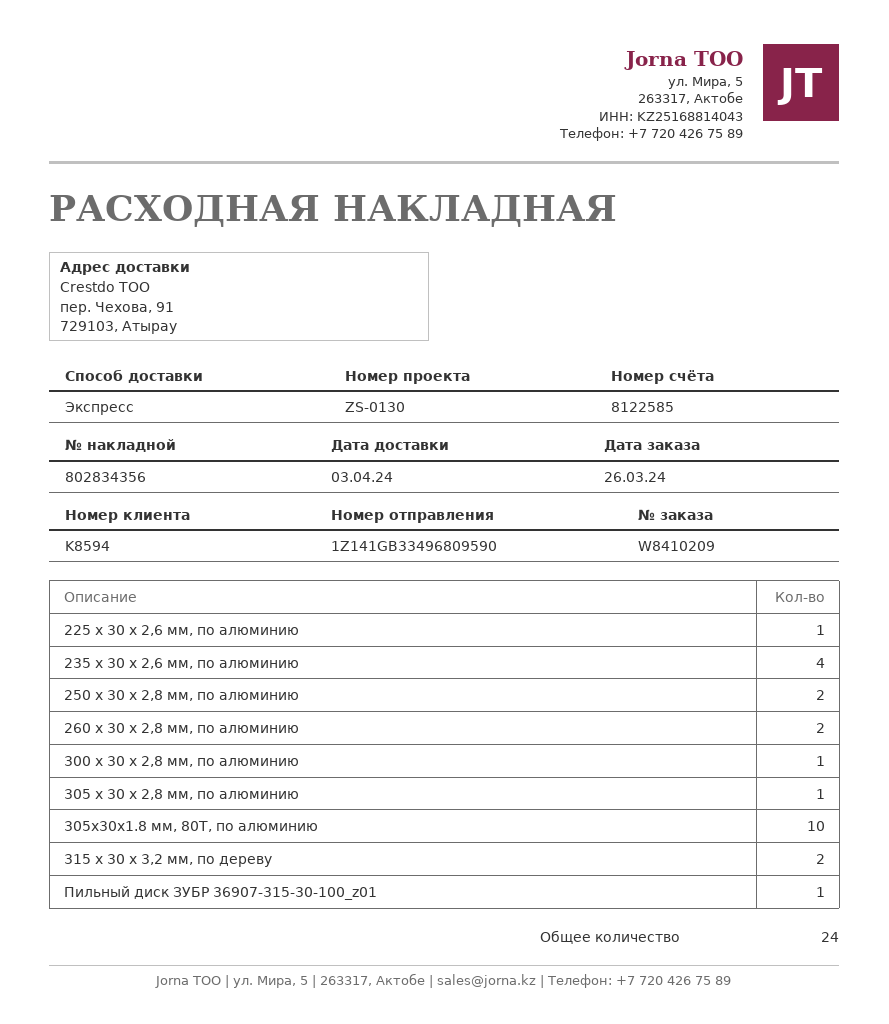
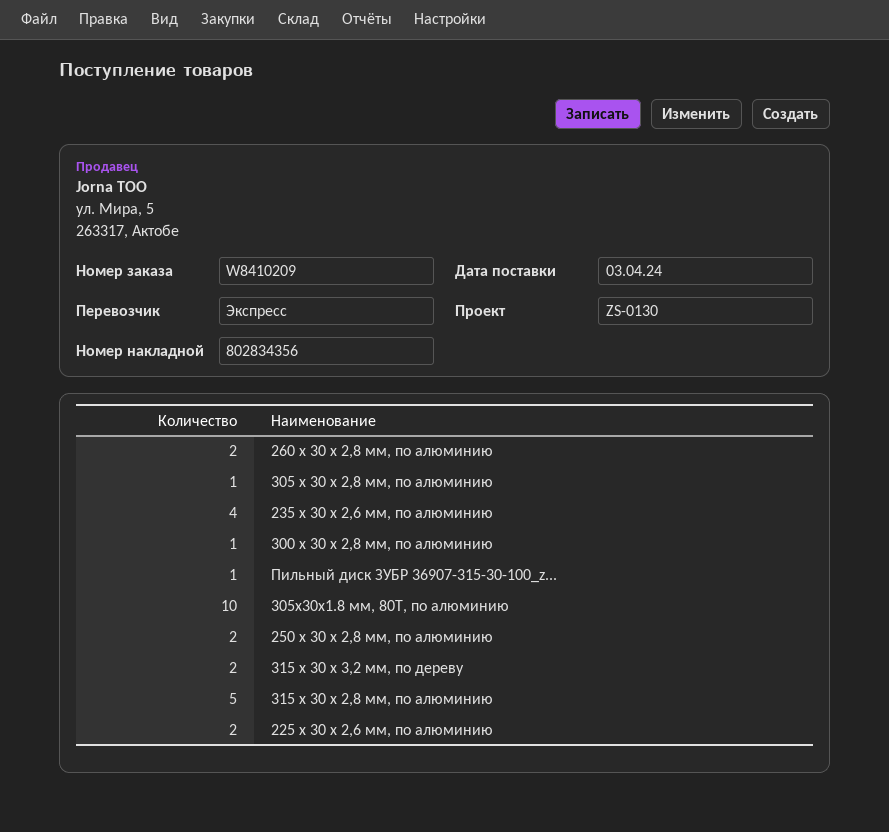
225 x 30 x 2,6 мм, по алюминию: 1 -> 2
315 x 30 x 2,8 мм, по алюминию: none -> 5

